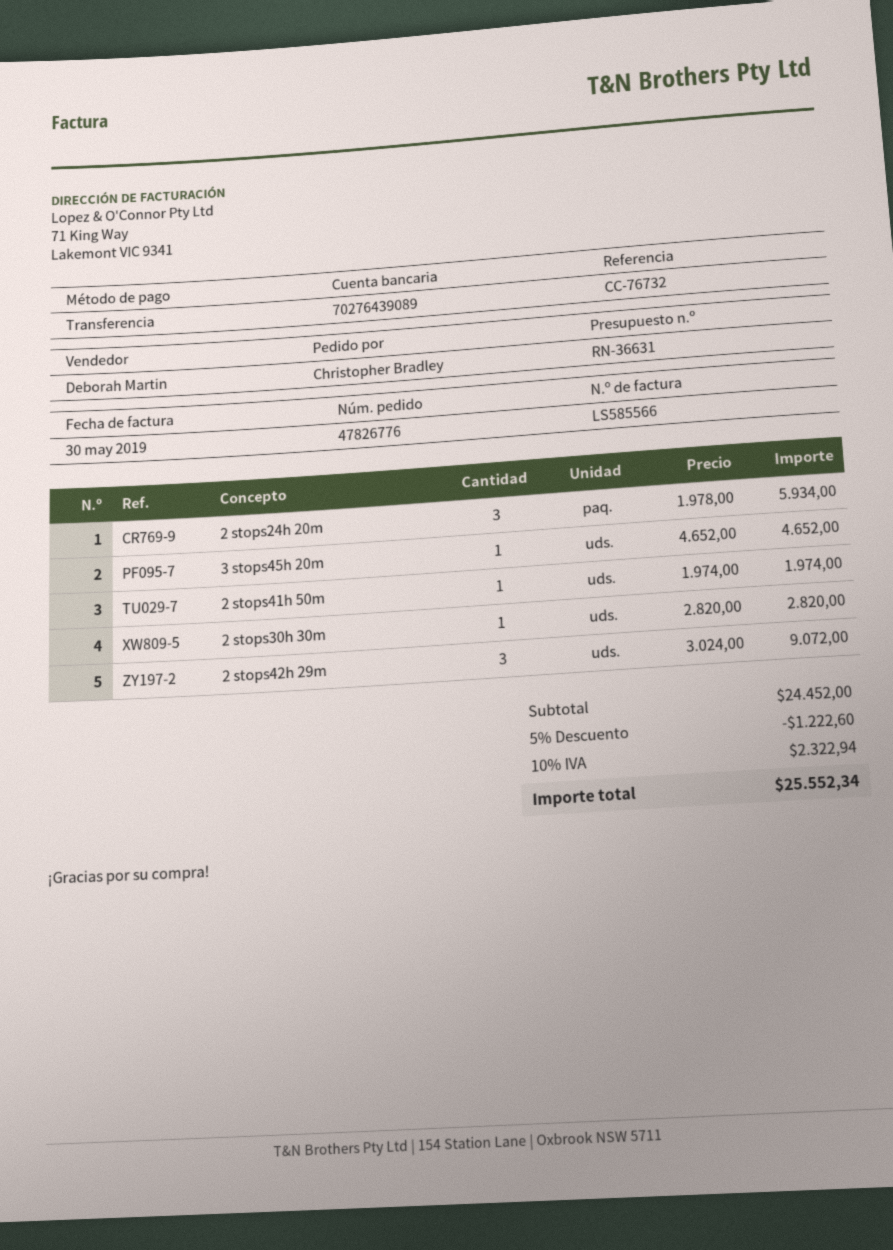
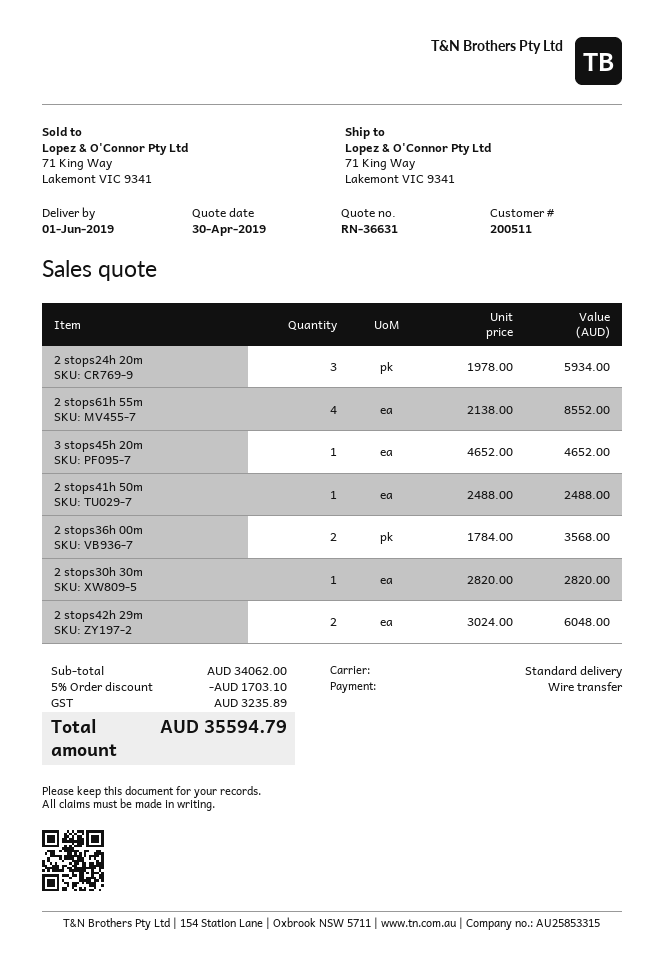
2 stops41h 50m: 1 x 1974.00 = 1974.00 -> 1 x 2488.00 = 2488.00
2 stops42h 29m: 3 x 3024.00 = 9072.00 -> 2 x 3024.00 = 6048.00
2 stops61h 55m: none -> 4 x 2138.00 = 8552.00
2 stops36h 00m: none -> 2 x 1784.00 = 3568.00
subtotal: 24452.00 -> 34062.00
discount: 5% = 1222.60 -> 5% = 1703.10
tax: 2322.94 -> 3235.89
total: 25552.34 -> 35594.79

